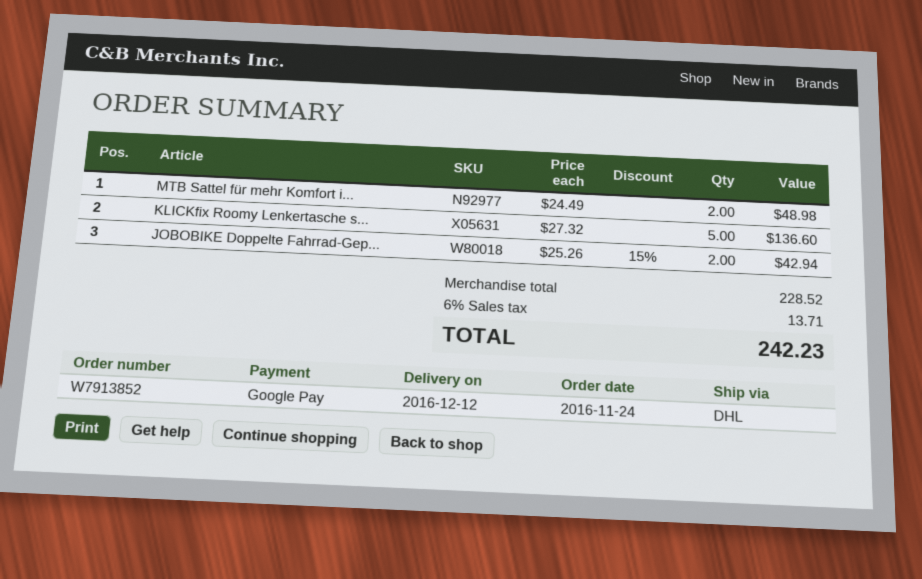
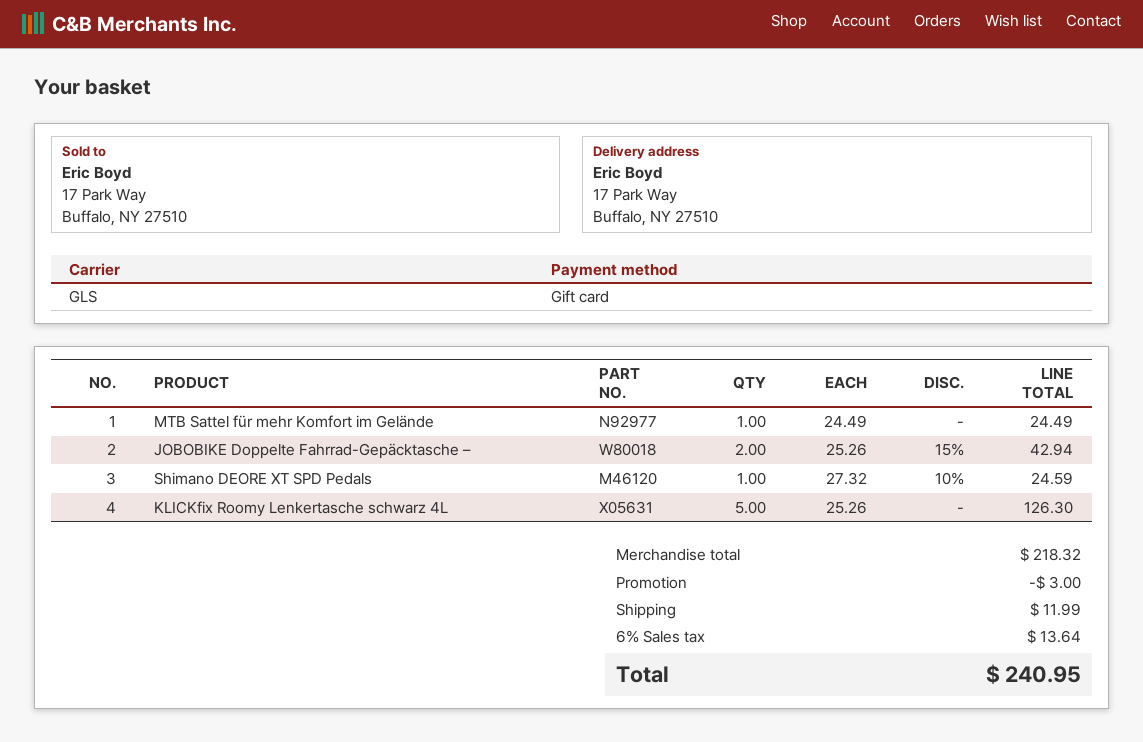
payment method: Google Pay -> gift card
shipping method: DHL -> GLS
MTB Sattel für mehr Komfort i...: 2 x 24.49 = 48.98 -> 1 x 24.49 = 24.49
KLICKfix Roomy Lenkertasche s...: 5 x 27.32 = 136.60 -> 5 x 25.26 = 126.30
Shimano DEORE XT SPD Pedals: none -> 1 x 27.32 - 10% = 24.59
subtotal: 228.52 -> 218.32
discount: none -> 3.00
shipping: none -> 11.99
tax: 6% = 13.71 -> 6% = 13.64
total: 242.23 -> 240.95

